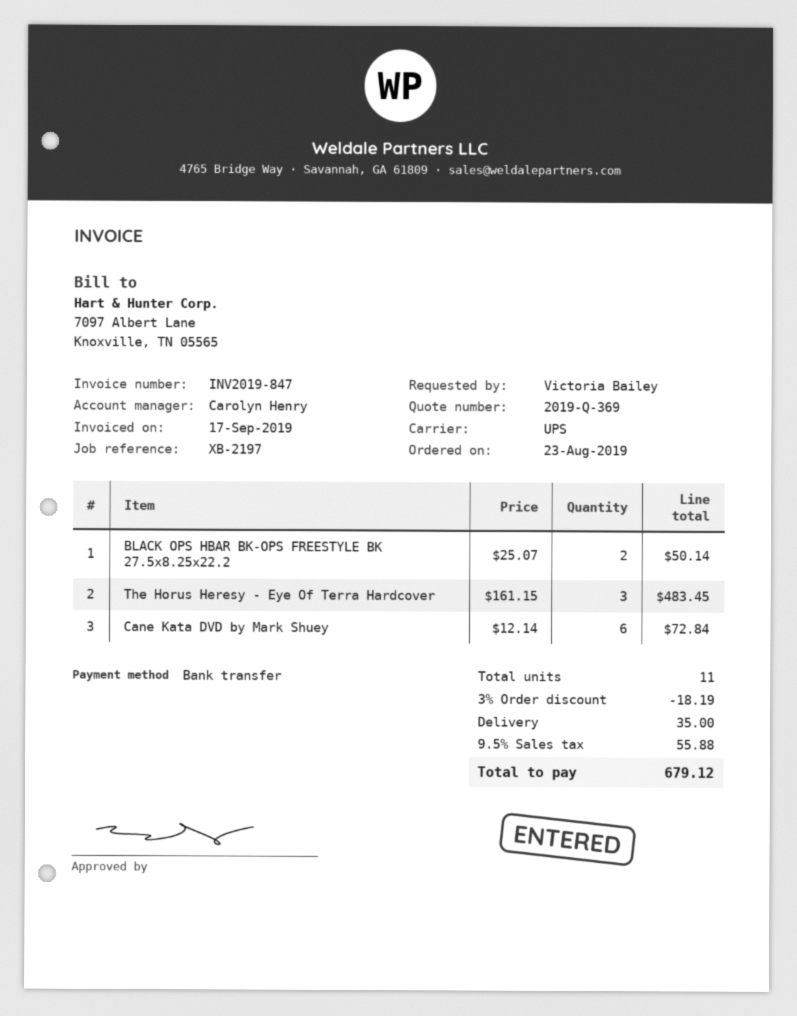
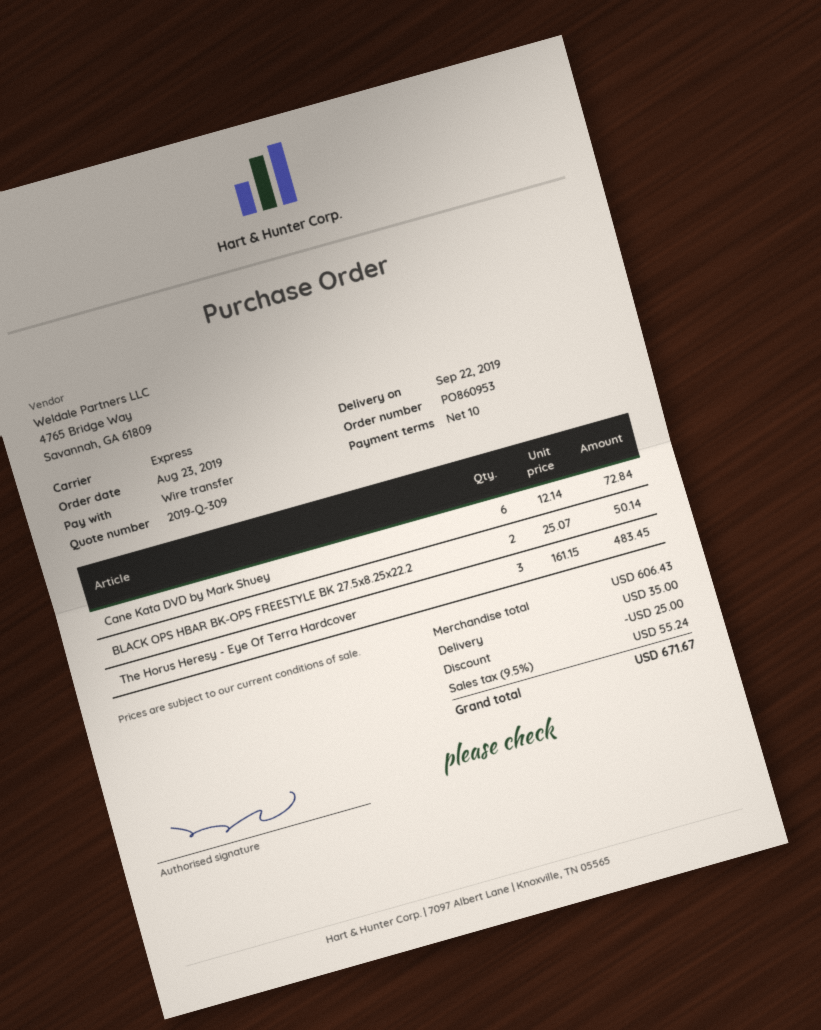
quote number: 2019-Q-369 -> 2019-Q-309
shipping method: UPS -> express
discount: 18.19 -> 25.00
tax: 9.5% = 55.88 -> 9.5% = 55.24
total: 679.12 -> 671.67

